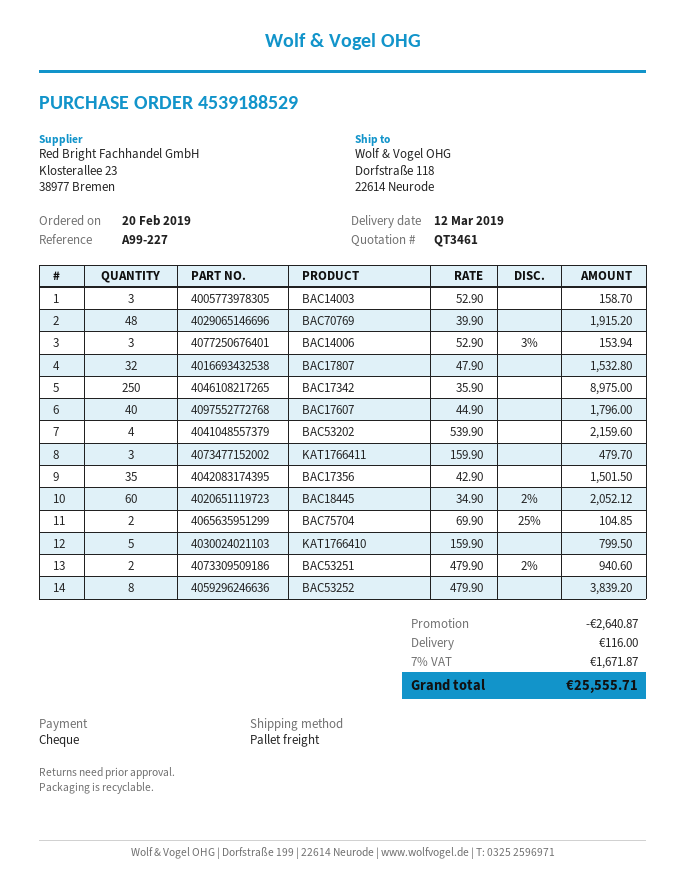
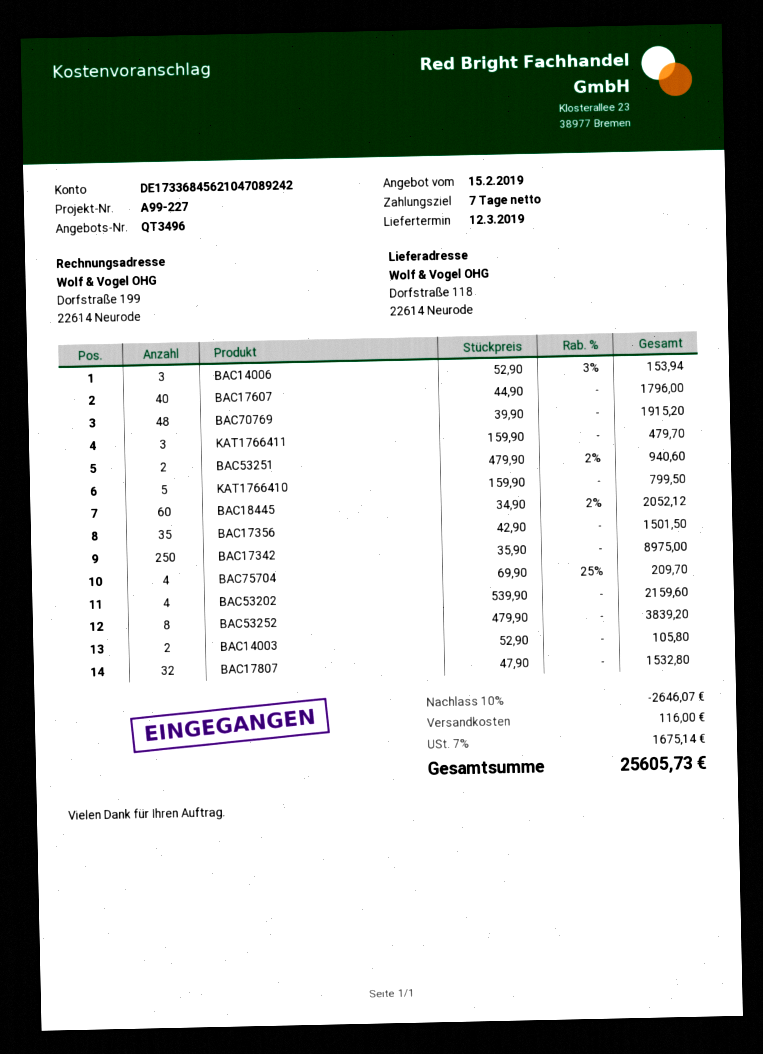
quote number: QT3461 -> QT3496
BAC14003: 3 x 52.90 = 158.70 -> 2 x 52.90 = 105.80
BAC75704: 2 x 69.90 - 25% = 104.85 -> 4 x 69.90 - 25% = 209.70
discount: 2640.87 -> 2646.07
tax: 7% = 1671.87 -> 7% = 1675.14
total: 25555.71 -> 25605.73

